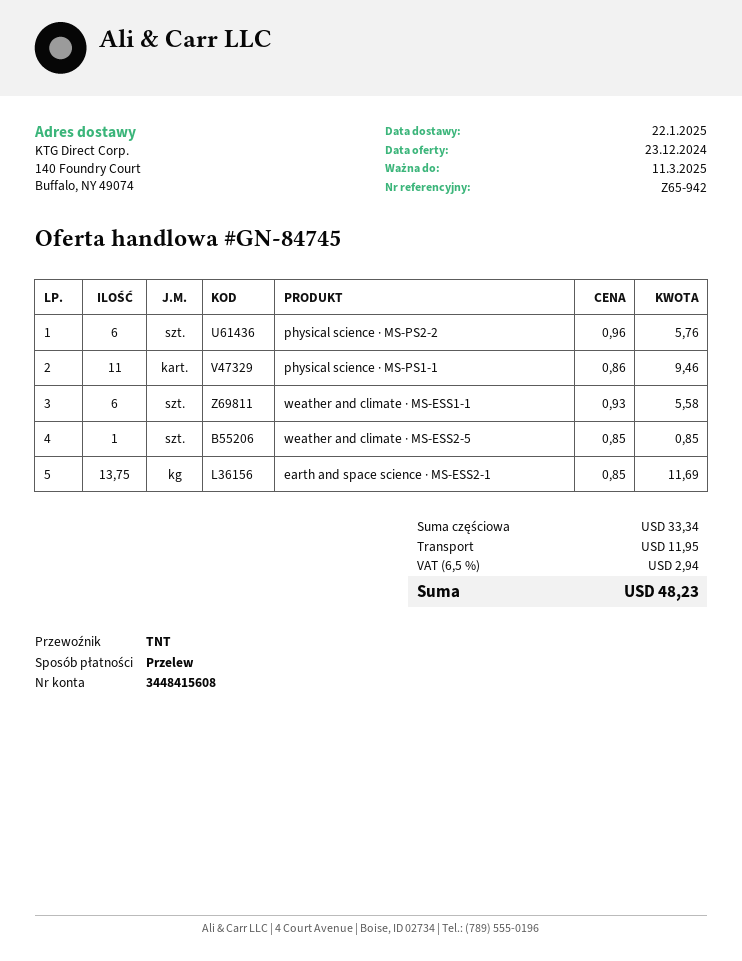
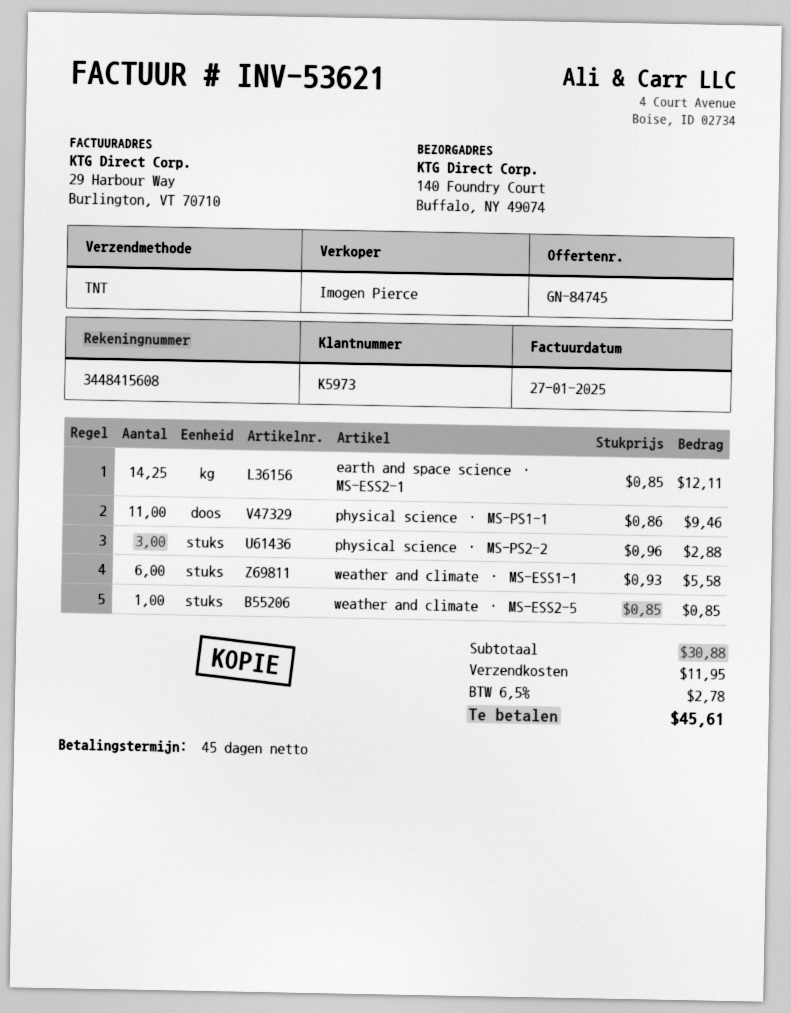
physical science · MS-PS2-2: 6 x 0.96 = 5.76 -> 3 x 0.96 = 2.88
earth and space science · MS-ESS2-1: 13.75 x 0.85 = 11.69 -> 14.25 x 0.85 = 12.11
subtotal: 33.34 -> 30.88
tax: 6.5% = 2.94 -> 6.5% = 2.78
total: 48.23 -> 45.61

